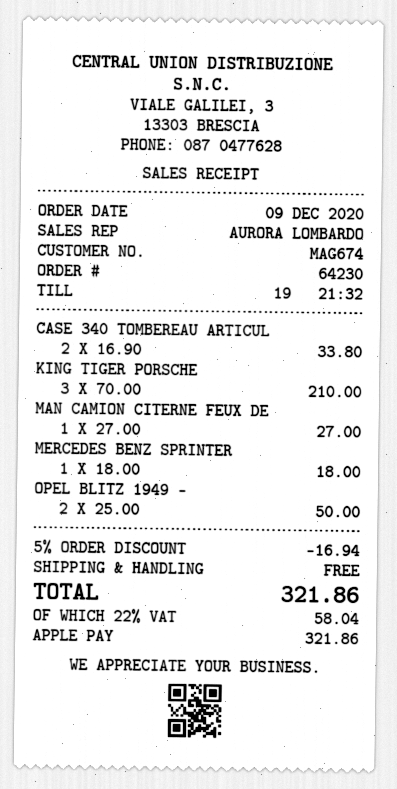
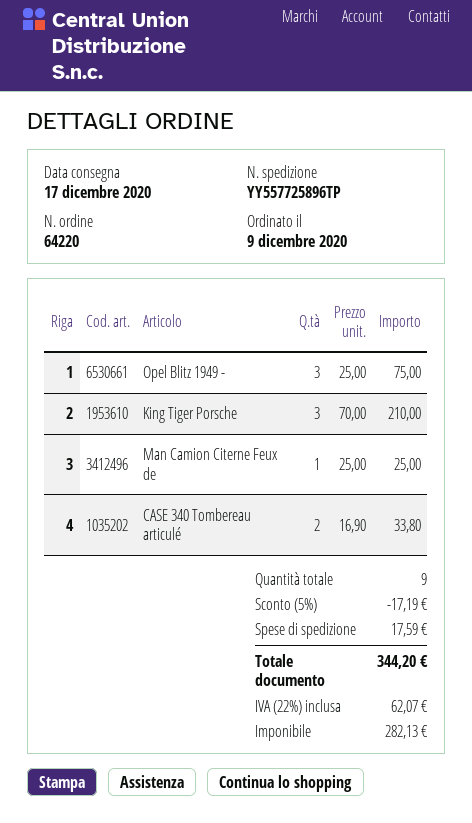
order number: 64230 -> 64220
MAN CAMION CITERNE FEUX DE: 1 x 27.00 = 27.00 -> 1 x 25.00 = 25.00
MERCEDES BENZ SPRINTER: 1 x 18.00 = 18.00 -> none
OPEL BLITZ 1949 -: 2 x 25.00 = 50.00 -> 3 x 25.00 = 75.00
discount: 5% = 16.94 -> 5% = 17.19
shipping: 0.00 -> 17.59
tax: 22% = 58.04 -> 22% = 62.07
total: 321.86 -> 344.20

